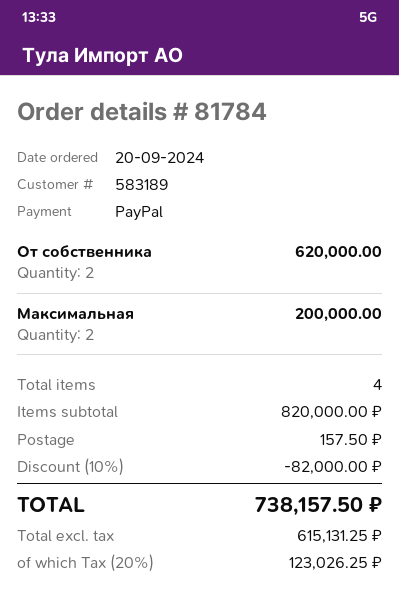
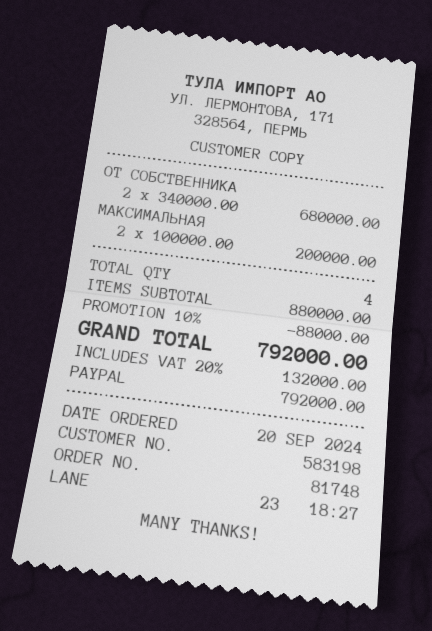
order number: 81784 -> 81748
customer number: 583189 -> 583198
От собственника: 2 for 620000.00 -> 2 for 680000.00
subtotal: 820000.00 -> 880000.00
discount: 10% = 82000.00 -> 10% = 88000.00
shipping: 157.50 -> none
tax: 20% = 123026.25 -> 20% = 132000.00
total: 738157.50 -> 792000.00

